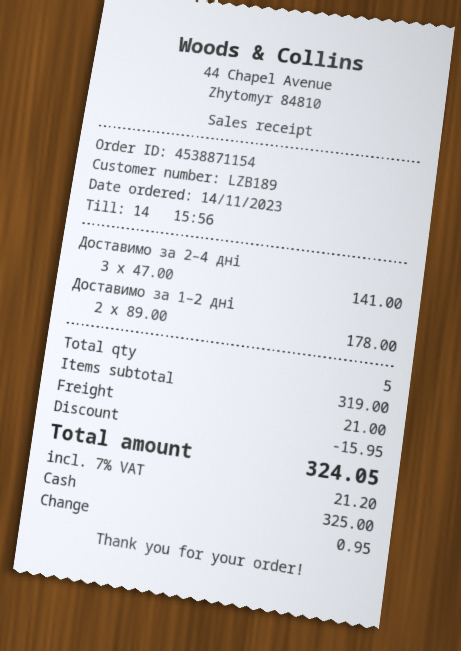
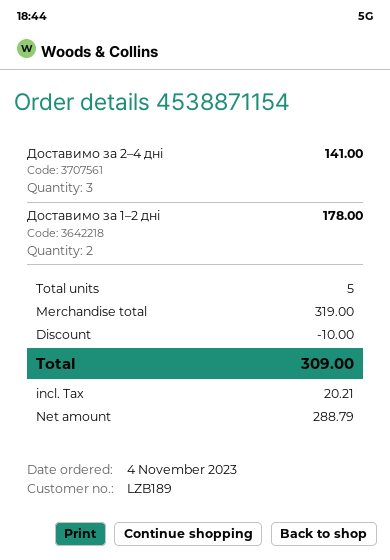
order date: 2023-11-14 -> 2023-11-04
discount: 15.95 -> 10.00
shipping: 21.00 -> none
tax: 21.20 -> 20.21
total: 324.05 -> 309.00

